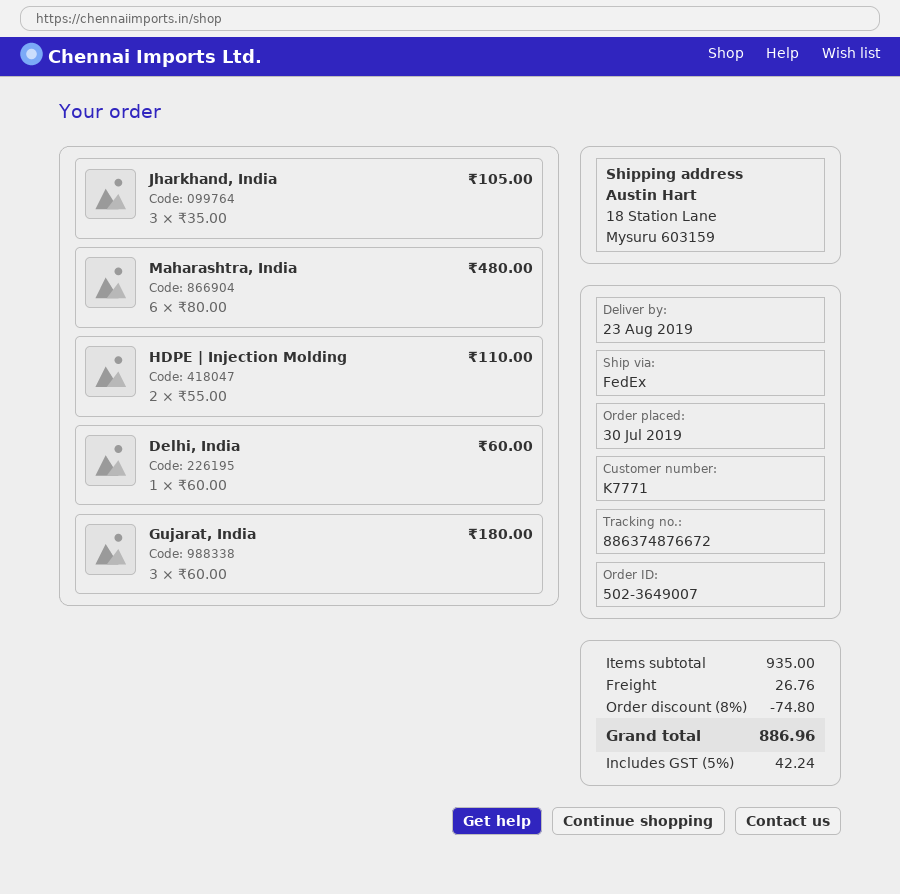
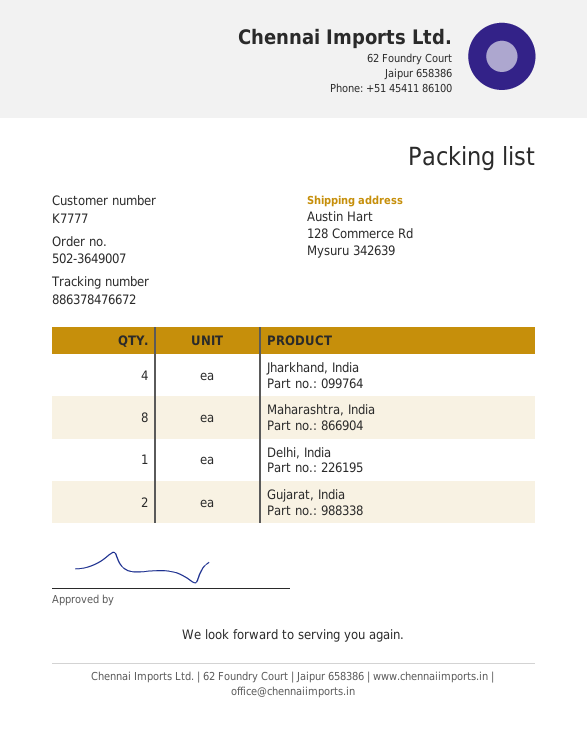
customer number: K7771 -> K7777
tracking number: 886374876672 -> 886378476672
ship to: 18 Station Lane, Mysuru 603159 -> 128 Commerce Rd, Mysuru 342639
Jharkhand, India: 3 -> 4
Maharashtra, India: 6 -> 8
HDPE | Injection Molding: 2 -> none
Gujarat, India: 3 -> 2

